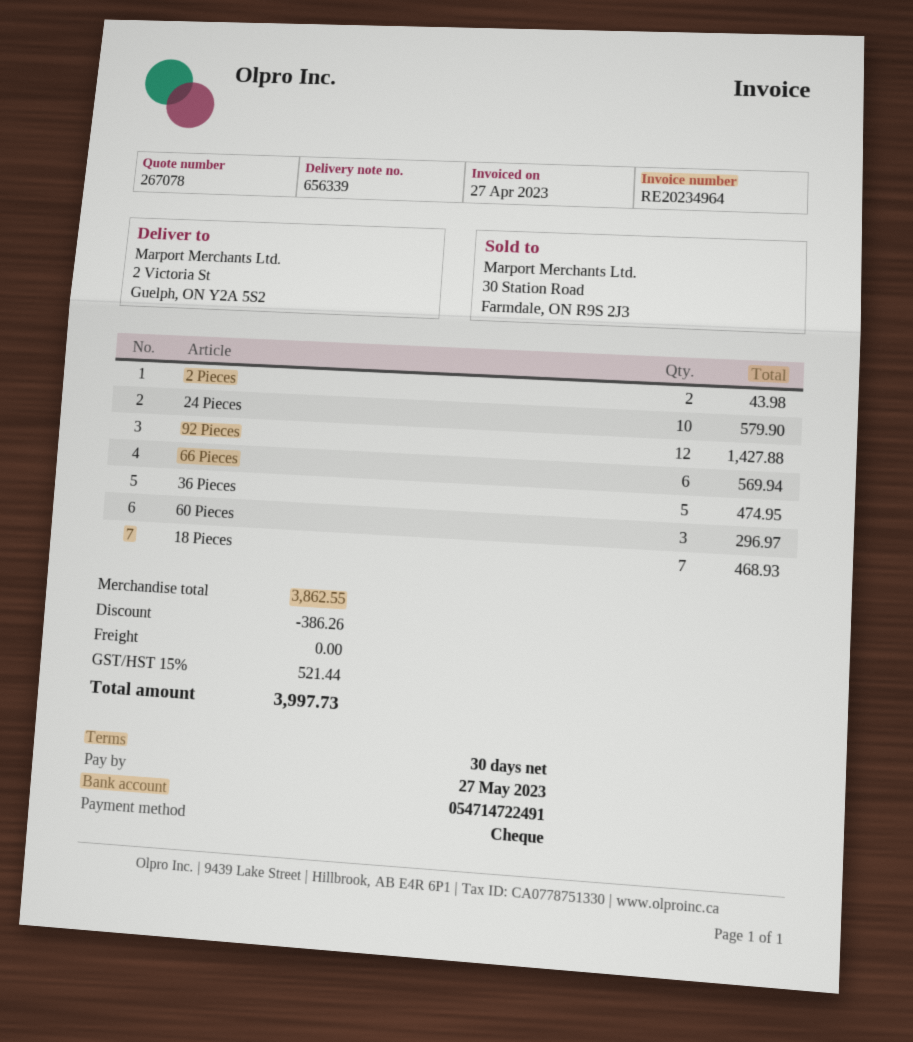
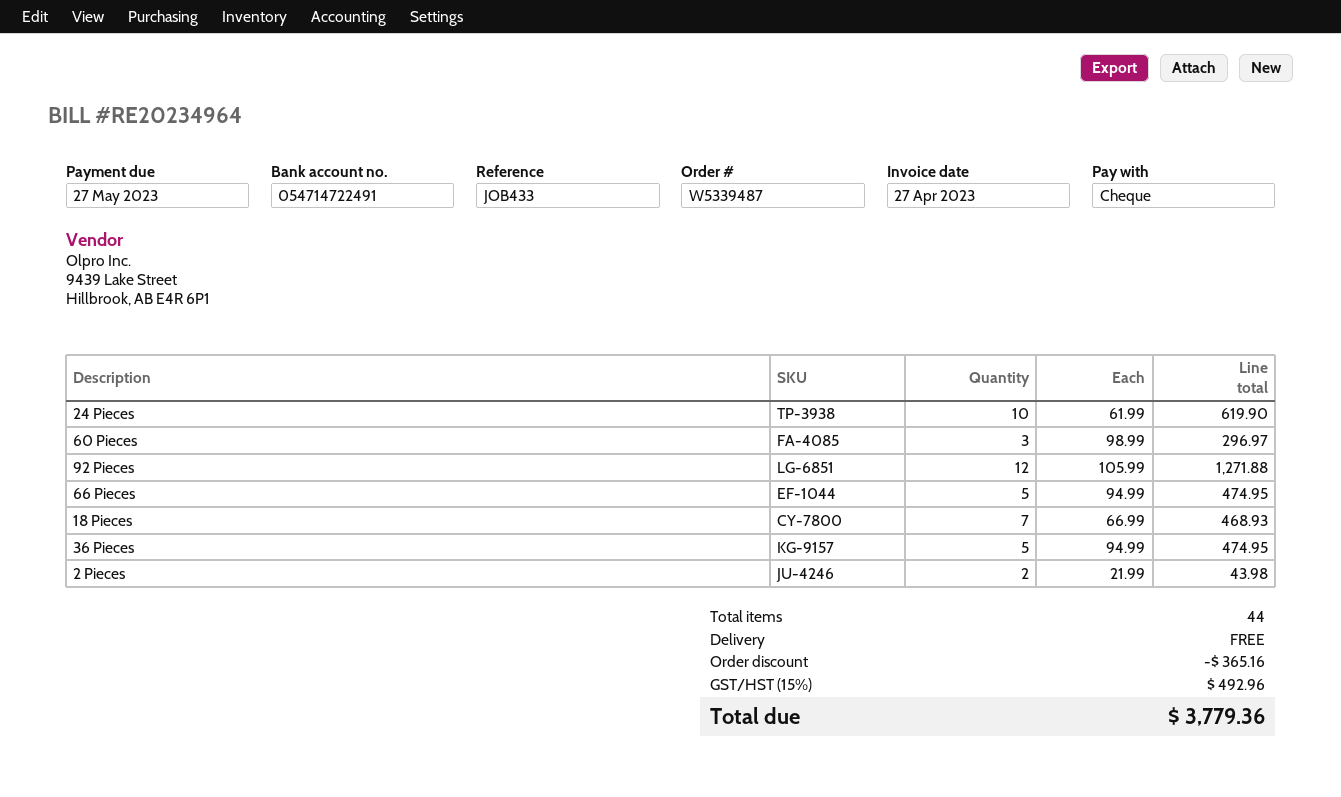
24 Pieces: 10 for 579.90 -> 10 for 619.90
92 Pieces: 12 for 1427.88 -> 12 for 1271.88
66 Pieces: 6 for 569.94 -> 5 for 474.95
discount: 386.26 -> 365.16
tax: 15% = 521.44 -> 15% = 492.96
total: 3997.73 -> 3779.36

